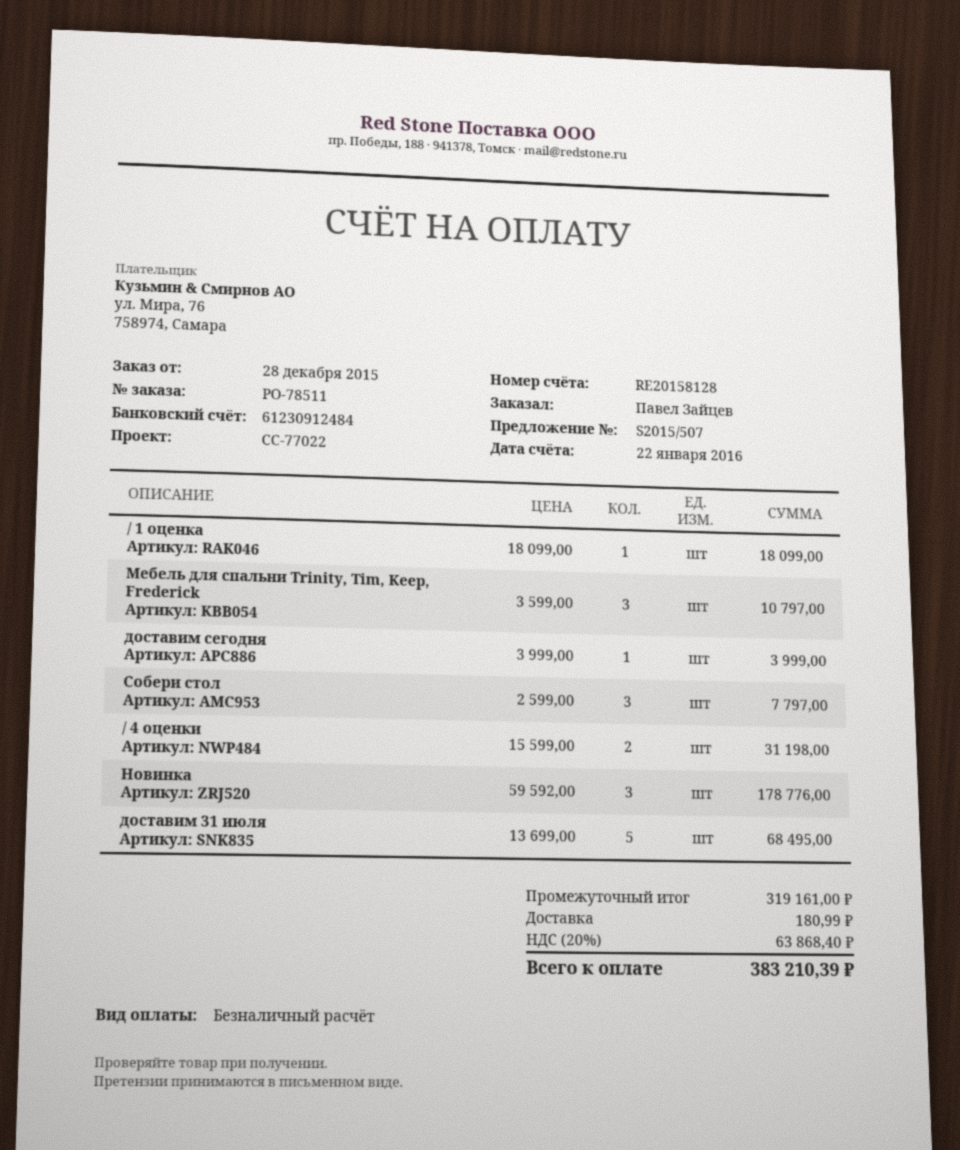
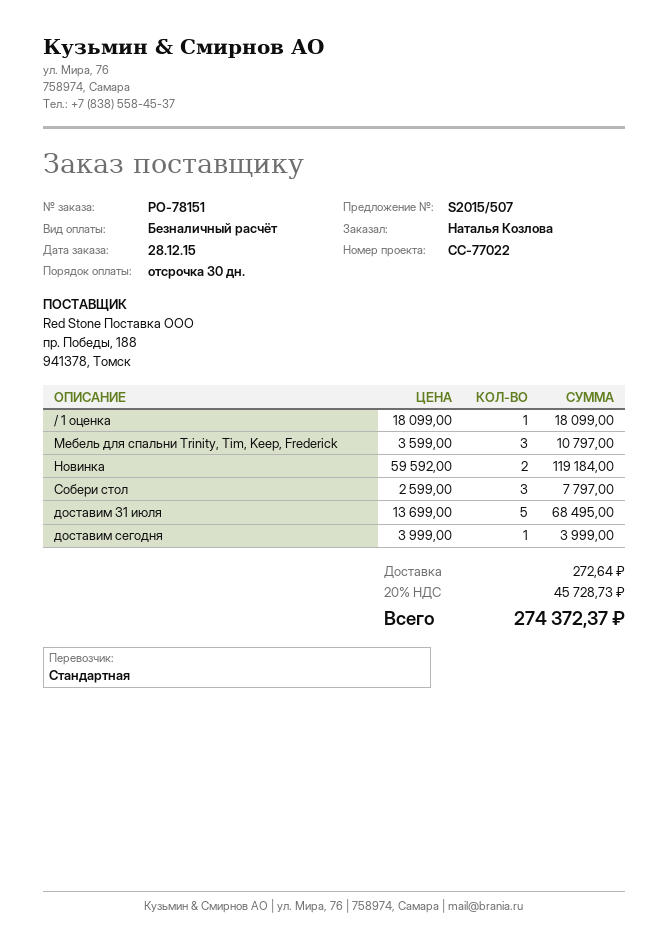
order number: PO-78511 -> PO-78151
ordered by: Павел Зайцев -> Наталья Козлова
/ 4 оценки: 2 x 15599.00 = 31198.00 -> none
Новинка: 3 x 59592.00 = 178776.00 -> 2 x 59592.00 = 119184.00
shipping: 180.99 -> 272.64
tax: 20% = 63868.40 -> 20% = 45728.73
total: 383210.39 -> 274372.37

